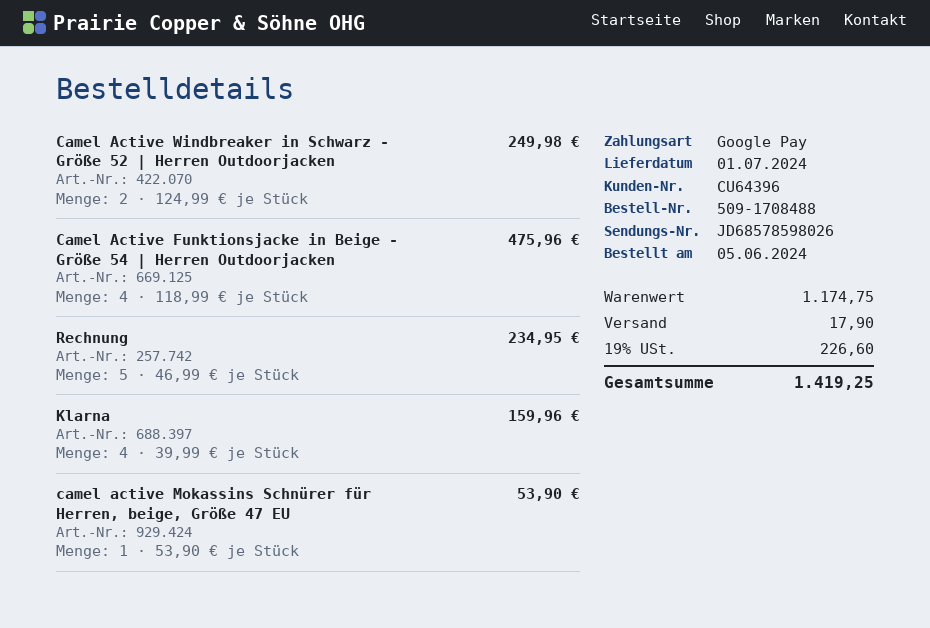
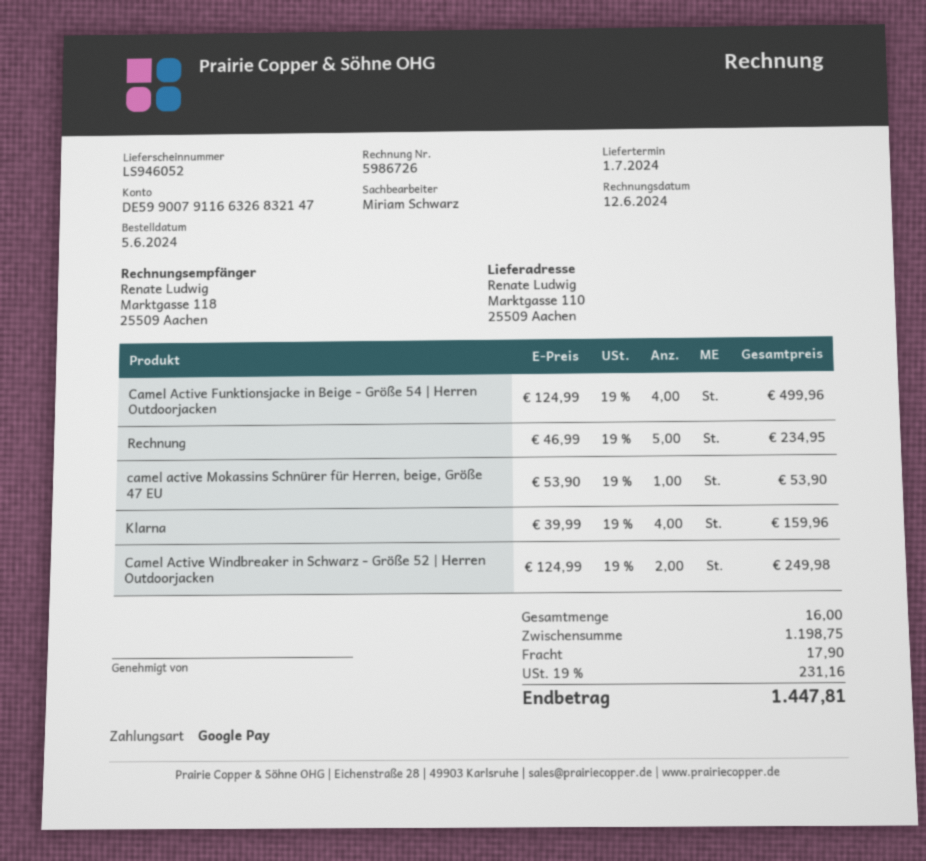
Camel Active Funktionsjacke in Beige - Größe 54 | Herren Outdoorjacken: 4 x 118.99 = 475.96 -> 4 x 124.99 = 499.96
subtotal: 1174.75 -> 1198.75
tax: 19% = 226.60 -> 19% = 231.16
total: 1419.25 -> 1447.81

